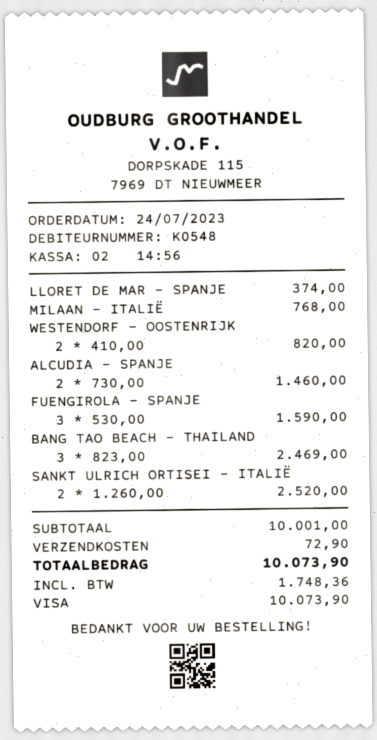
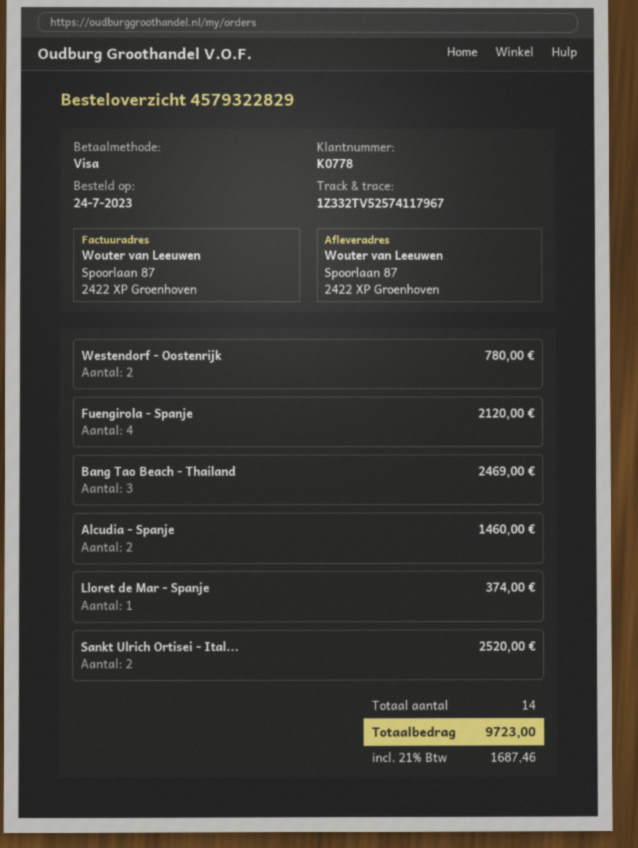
customer number: K0548 -> K0778
MILAAN - ITALIË: 1 for 768.00 -> none
WESTENDORF - OOSTENRIJK: 2 for 820.00 -> 2 for 780.00
FUENGIROLA - SPANJE: 3 for 1590.00 -> 4 for 2120.00
shipping: 72.90 -> none
tax: 1748.36 -> 1687.46
total: 10073.90 -> 9723.00

